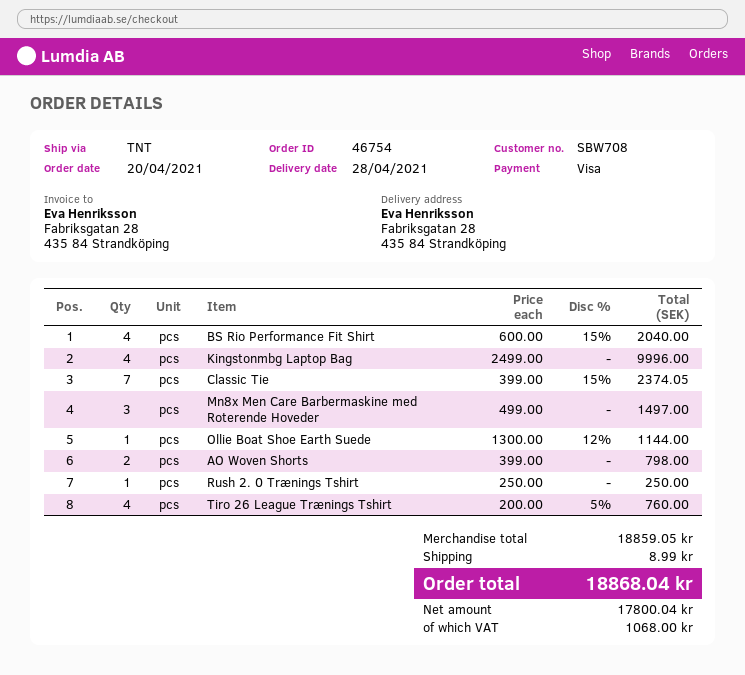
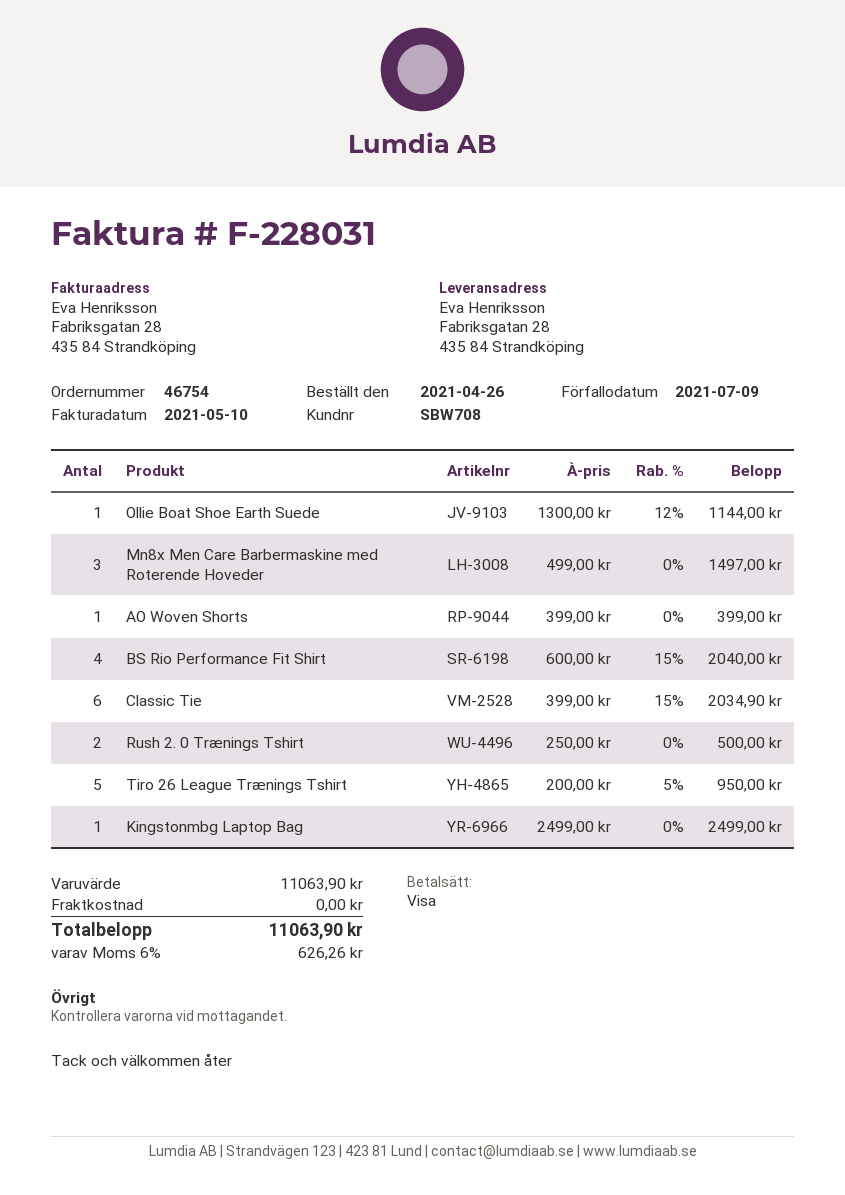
order date: 2021-04-20 -> 2021-04-26
Kingstonmbg Laptop Bag: 4 x 2499.00 = 9996.00 -> 1 x 2499.00 = 2499.00
Classic Tie: 7 x 399.00 - 15% = 2374.05 -> 6 x 399.00 - 15% = 2034.90
AO Woven Shorts: 2 x 399.00 = 798.00 -> 1 x 399.00 = 399.00
Rush 2. 0 Trænings Tshirt: 1 x 250.00 = 250.00 -> 2 x 250.00 = 500.00
Tiro 26 League Trænings Tshirt: 4 x 200.00 - 5% = 760.00 -> 5 x 200.00 - 5% = 950.00
subtotal: 18859.05 -> 11063.90
shipping: 8.99 -> 0.00
tax: 1068.00 -> 626.26
total: 18868.04 -> 11063.90

